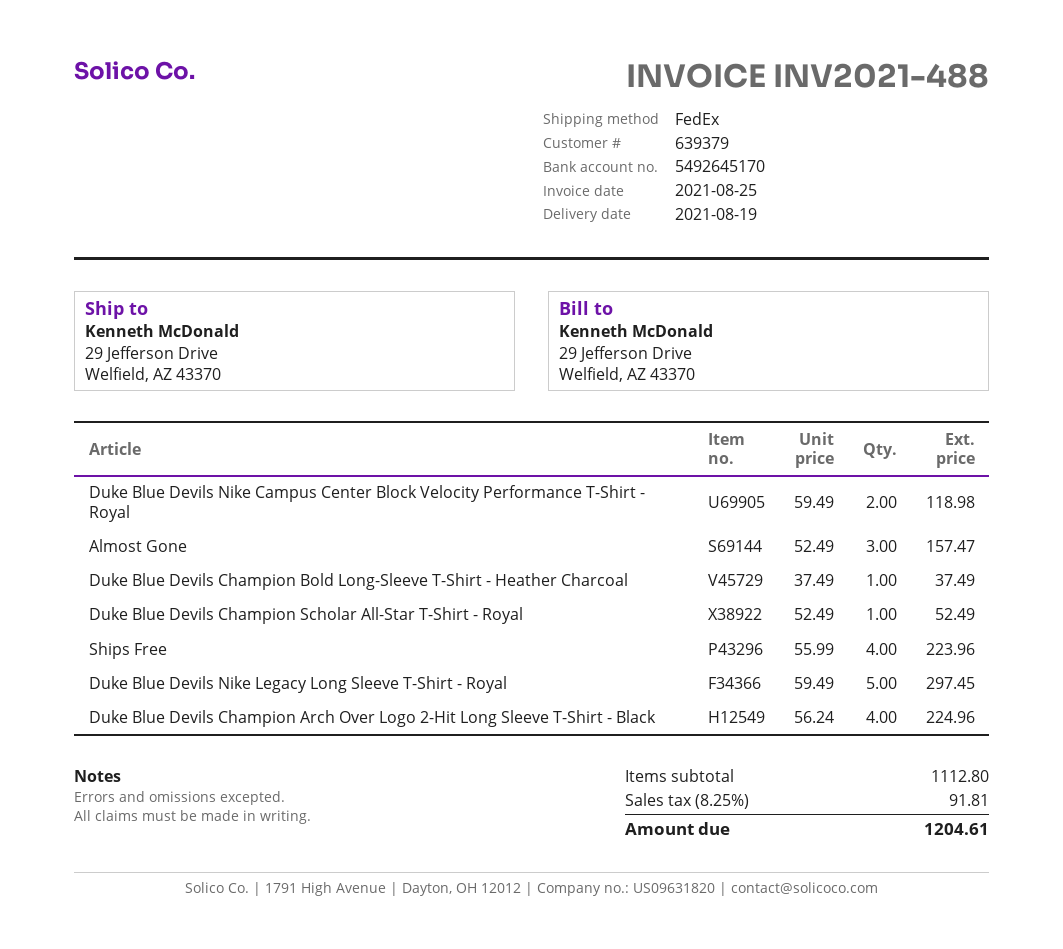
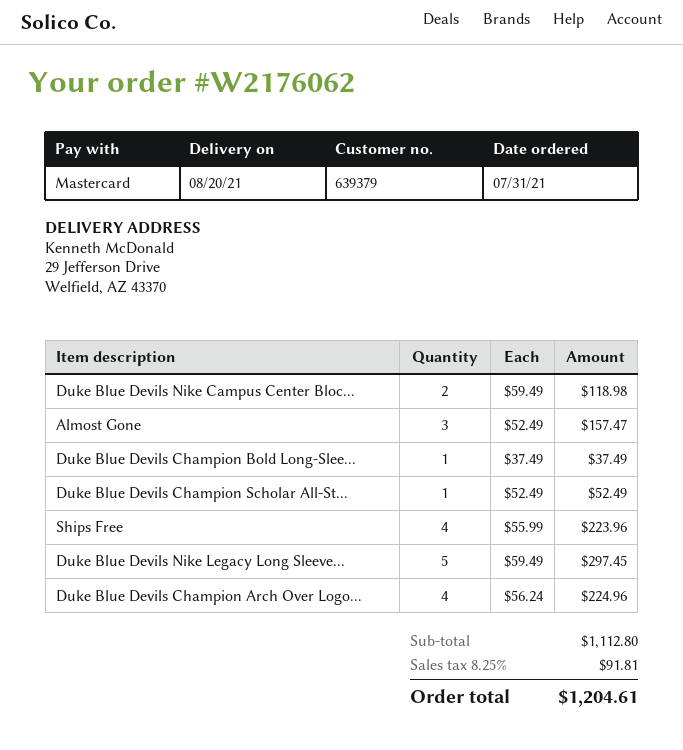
delivery date: 2021-08-19 -> 2021-08-20

